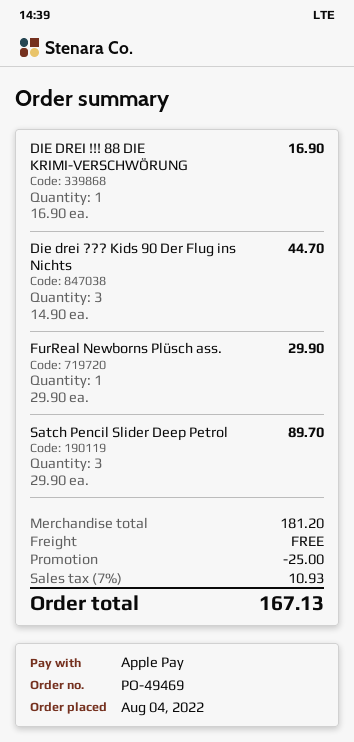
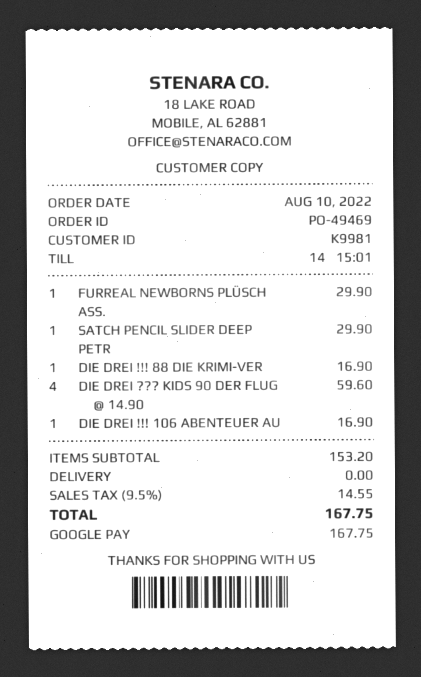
order date: 2022-08-04 -> 2022-08-10
payment method: Apple Pay -> Google Pay
Die drei ??? Kids 90 Der Flug ins Nichts: 3 x 14.90 = 44.70 -> 4 x 14.90 = 59.60
Satch Pencil Slider Deep Petrol: 3 x 29.90 = 89.70 -> 1 x 29.90 = 29.90
DIE DREI !!! 106 ABENTEUER AU: none -> 1 x 16.90 = 16.90
subtotal: 181.20 -> 153.20
discount: 25.00 -> none
tax: 7% = 10.93 -> 9.5% = 14.55
total: 167.13 -> 167.75

